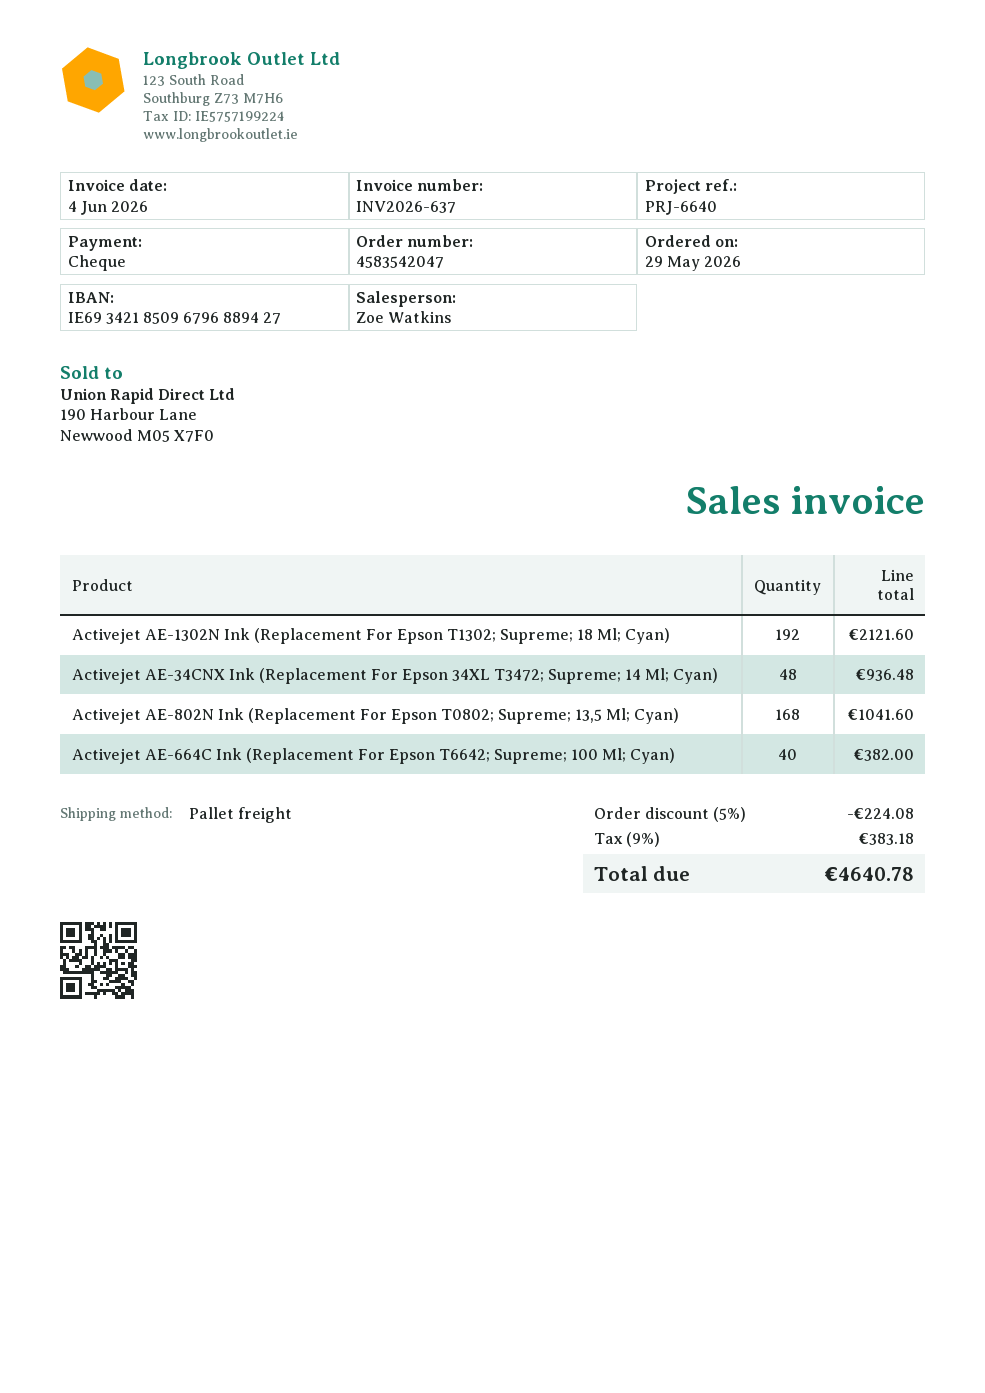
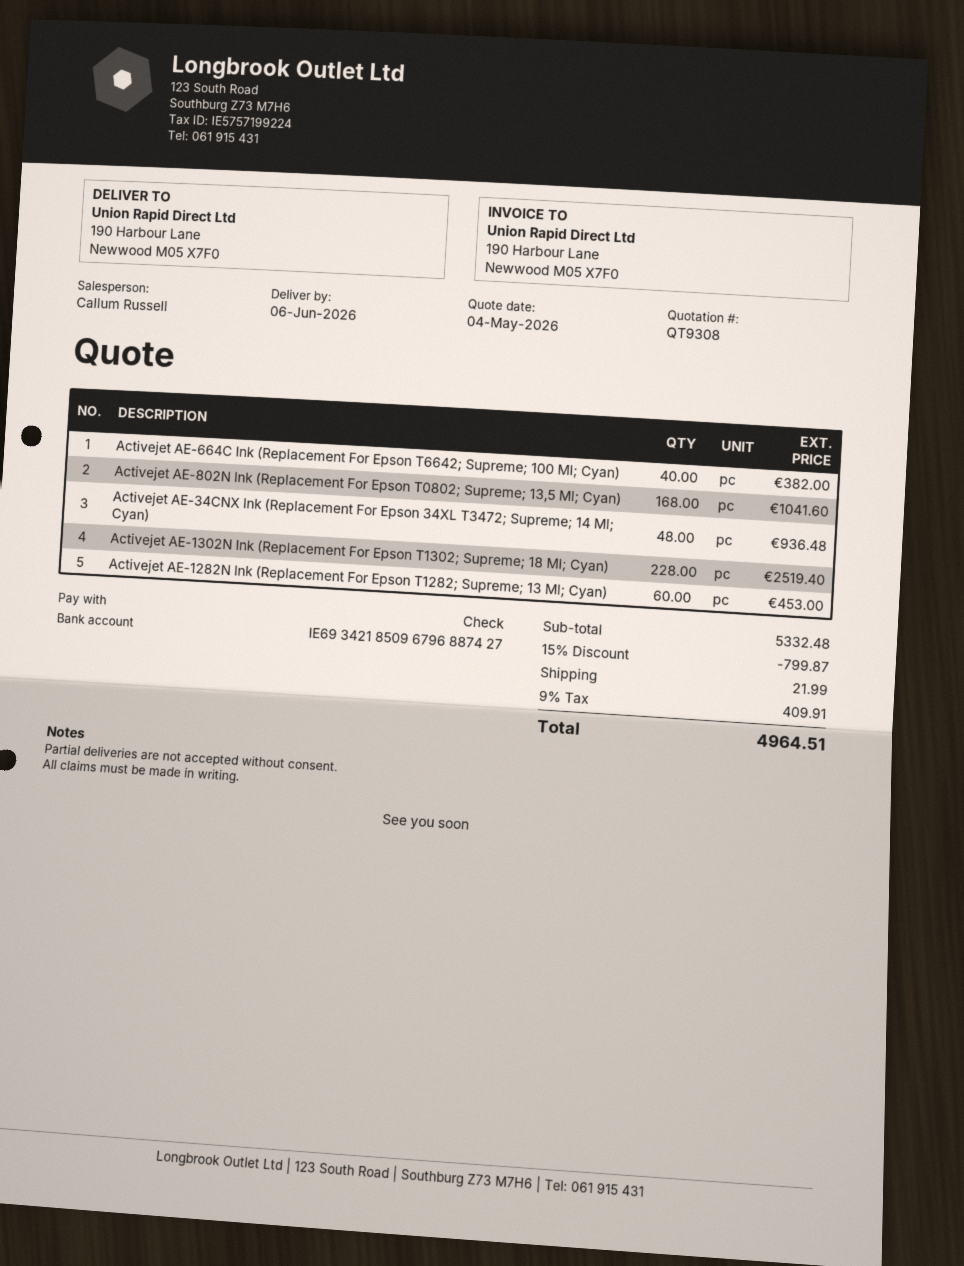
sales rep: Zoe Watkins -> Callum Russell
bank account: IE69342185096796889427 -> IE69342185096796887427
Activejet AE-1302N Ink (Replacement For Epson T1302; Supreme; 18 Ml; Cyan): 192 for 2121.60 -> 228 for 2519.40
Activejet AE-1282N Ink (Replacement For Epson T1282; Supreme; 13 Ml; Cyan): none -> 60 for 453.00
discount: 5% = 224.08 -> 15% = 799.87
shipping: none -> 21.99
tax: 9% = 383.18 -> 9% = 409.91
total: 4640.78 -> 4964.51

